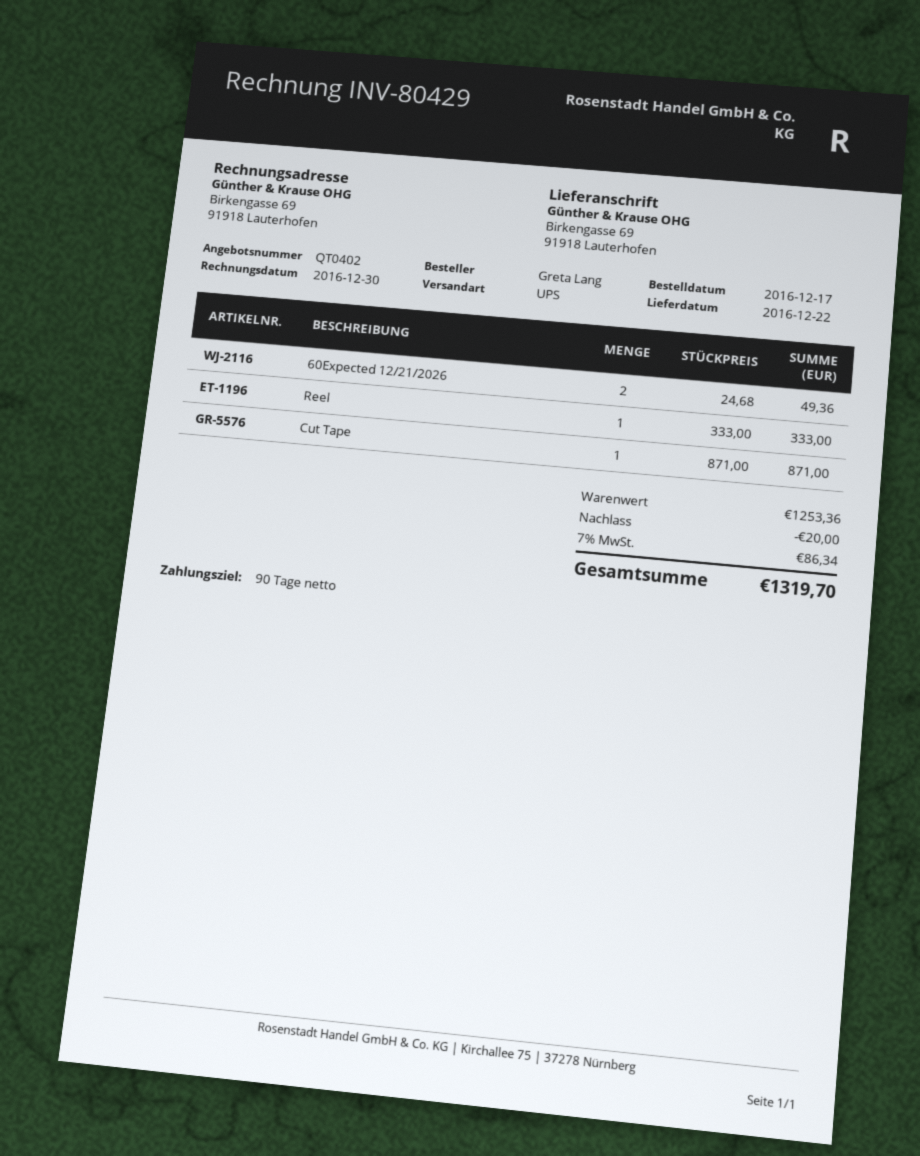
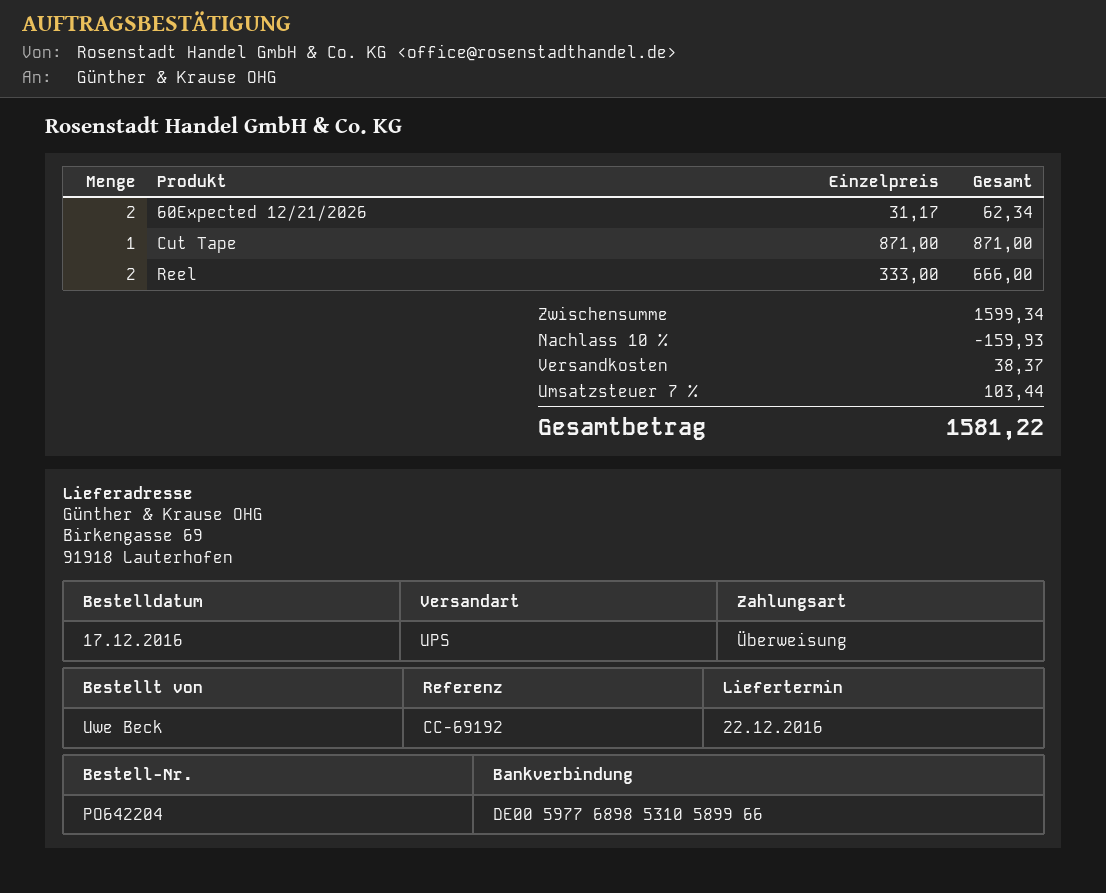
ordered by: Greta Lang -> Uwe Beck
60Expected 12/21/2026: 2 x 24.68 = 49.36 -> 2 x 31.17 = 62.34
Reel: 1 x 333.00 = 333.00 -> 2 x 333.00 = 666.00
subtotal: 1253.36 -> 1599.34
discount: 20.00 -> 159.93
shipping: none -> 38.37
tax: 7% = 86.34 -> 7% = 103.44
total: 1319.70 -> 1581.22

